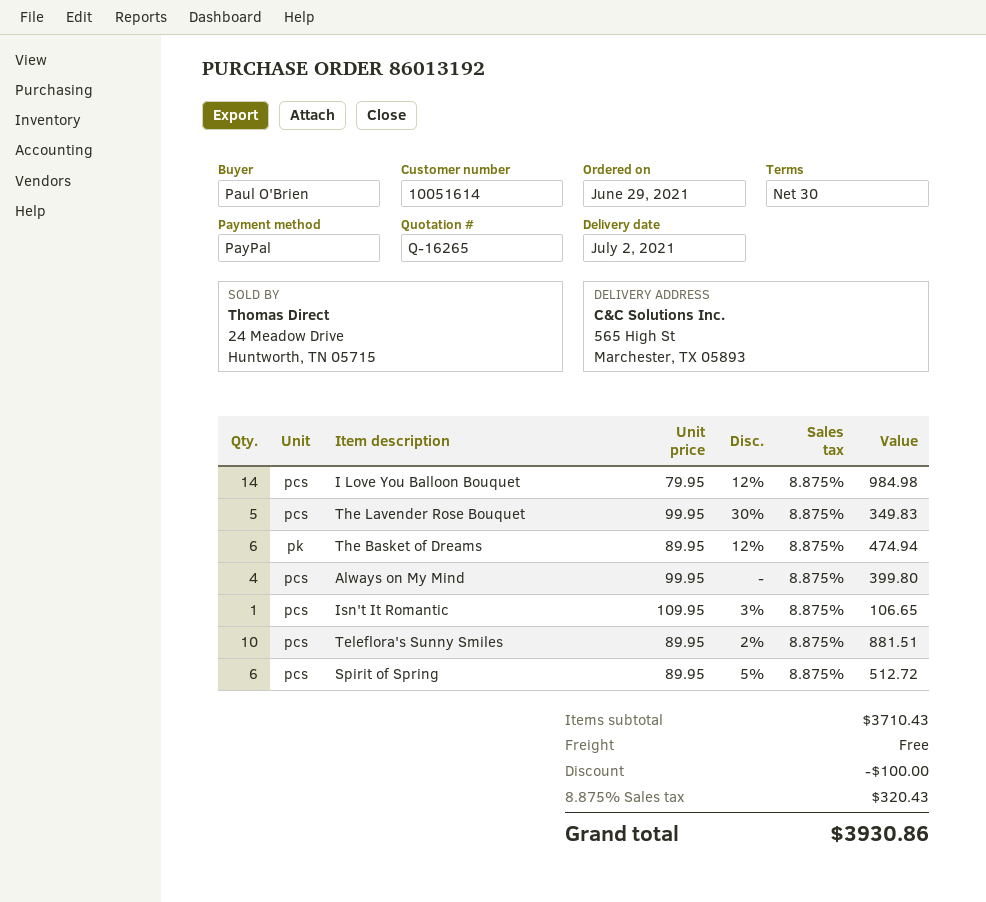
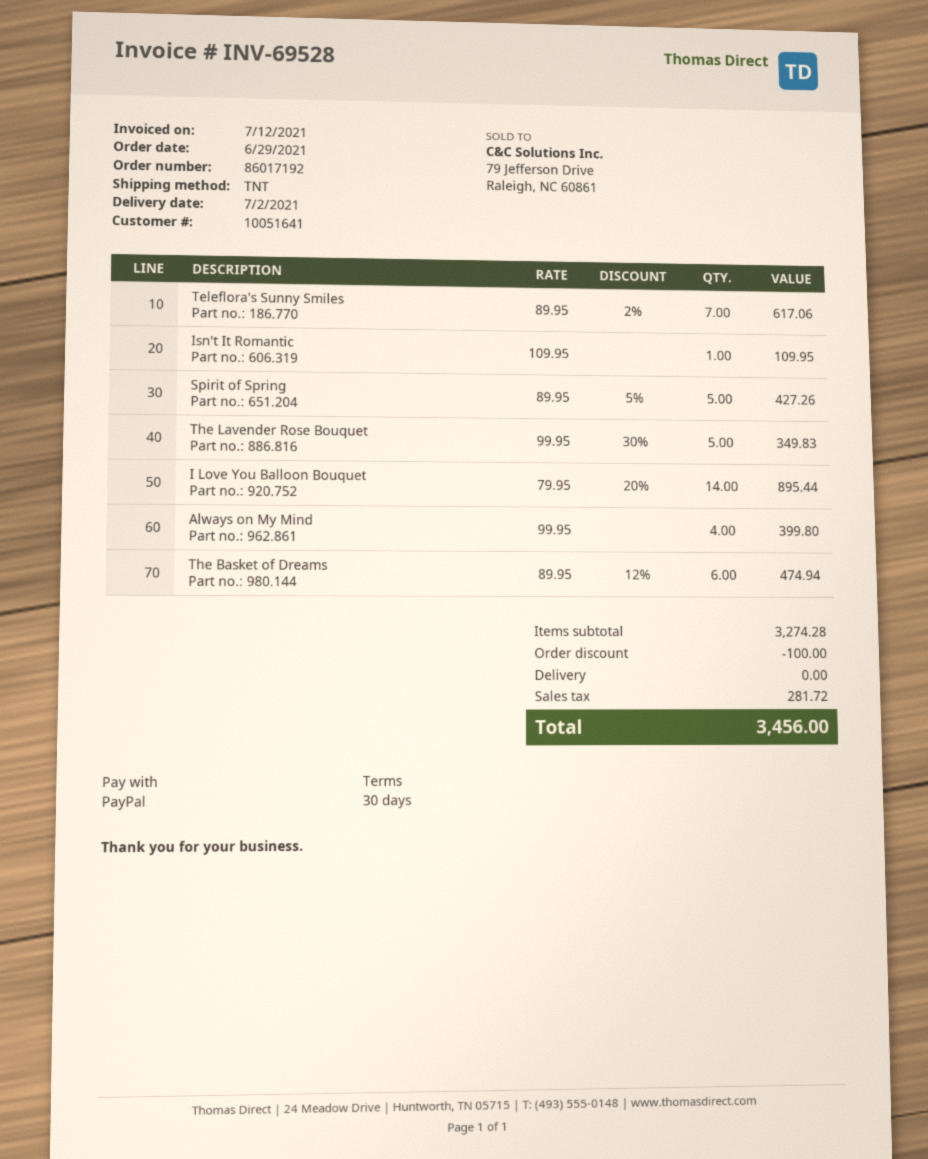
order number: 86013192 -> 86017192
customer number: 10051614 -> 10051641
I Love You Balloon Bouquet: 14 x 79.95 - 12% = 984.98 -> 14 x 79.95 - 20% = 895.44
Isn't It Romantic: 1 x 109.95 - 3% = 106.65 -> 1 x 109.95 = 109.95
Teleflora's Sunny Smiles: 10 x 89.95 - 2% = 881.51 -> 7 x 89.95 - 2% = 617.06
Spirit of Spring: 6 x 89.95 - 5% = 512.72 -> 5 x 89.95 - 5% = 427.26
subtotal: 3710.43 -> 3274.28
tax: 320.43 -> 281.72
total: 3930.86 -> 3456.00

